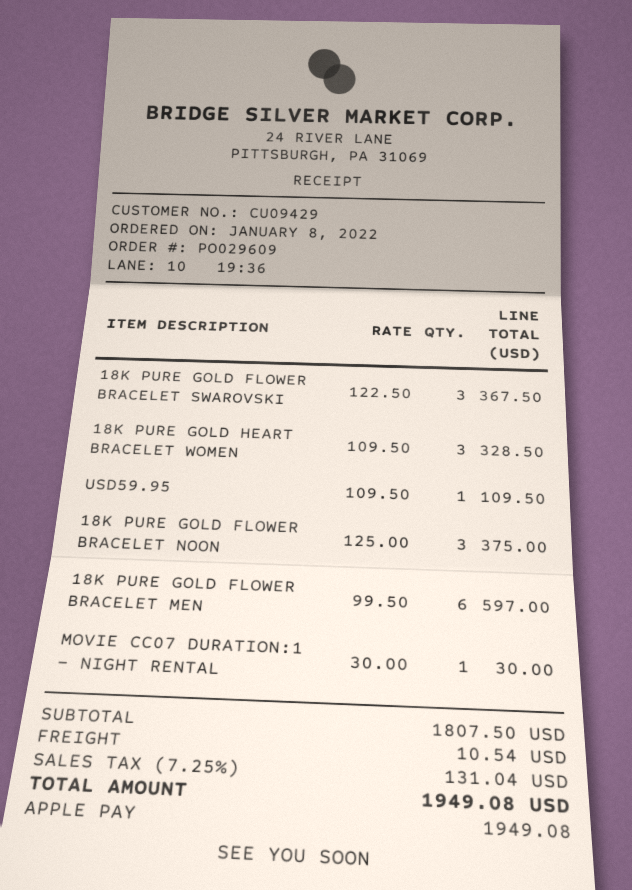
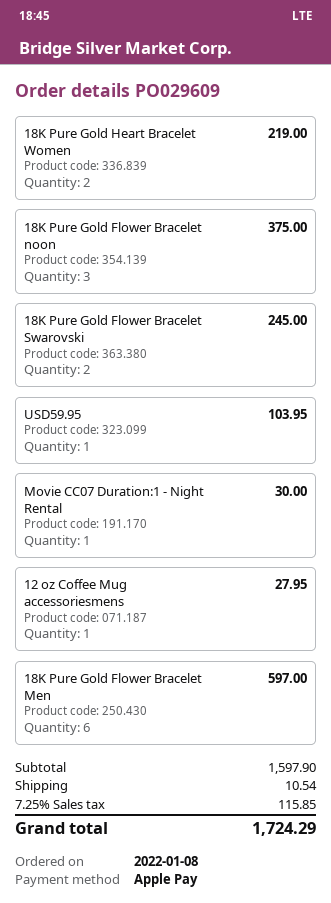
18K PURE GOLD FLOWER BRACELET SWAROVSKI: 3 for 367.50 -> 2 for 245.00
18K PURE GOLD HEART BRACELET WOMEN: 3 for 328.50 -> 2 for 219.00
USD59.95: 1 for 109.50 -> 1 for 103.95
12 oz Coffee Mug accessoriesmens: none -> 1 for 27.95
subtotal: 1807.50 -> 1597.90
tax: 7.25% = 131.04 -> 7.25% = 115.85
total: 1949.08 -> 1724.29

